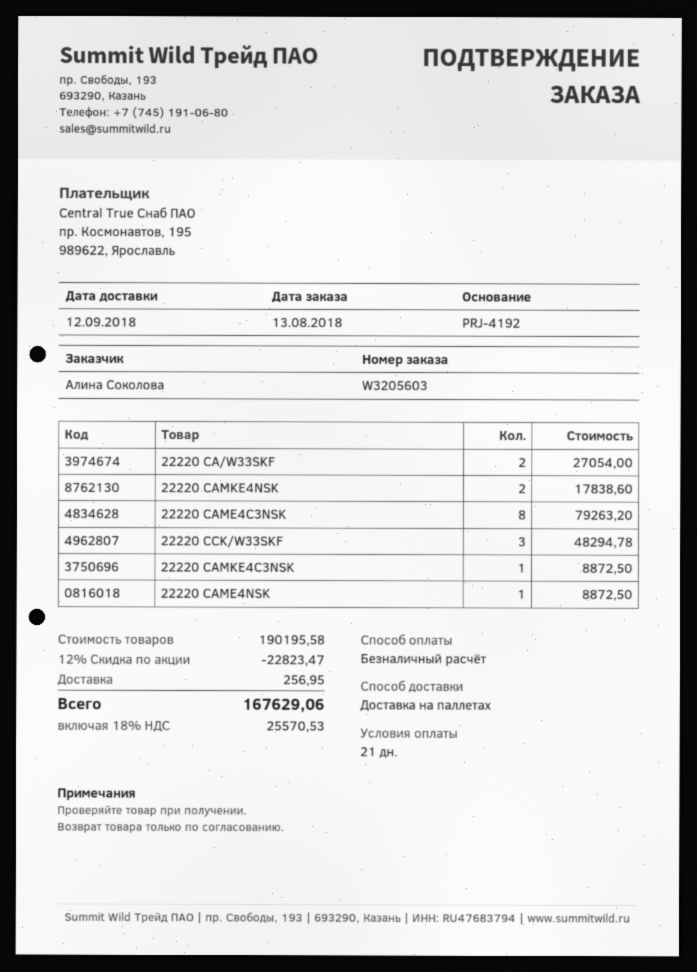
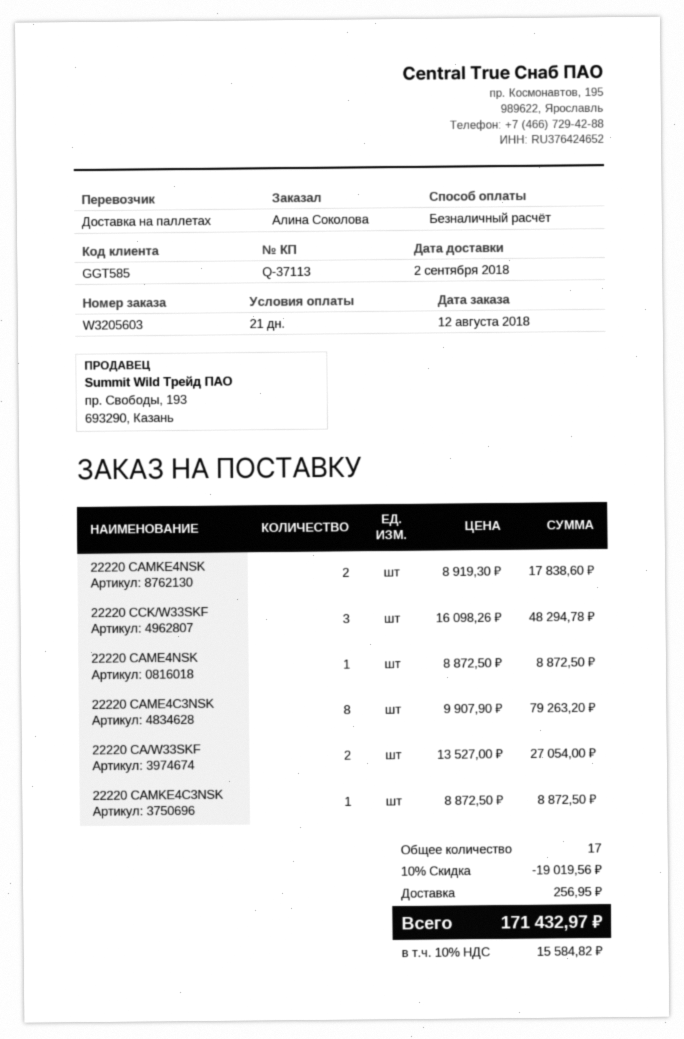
order date: 2018-08-13 -> 2018-08-12
delivery date: 2018-09-12 -> 2018-09-02
discount: 12% = 22823.47 -> 10% = 19019.56
tax: 18% = 25570.53 -> 10% = 15584.82
total: 167629.06 -> 171432.97

